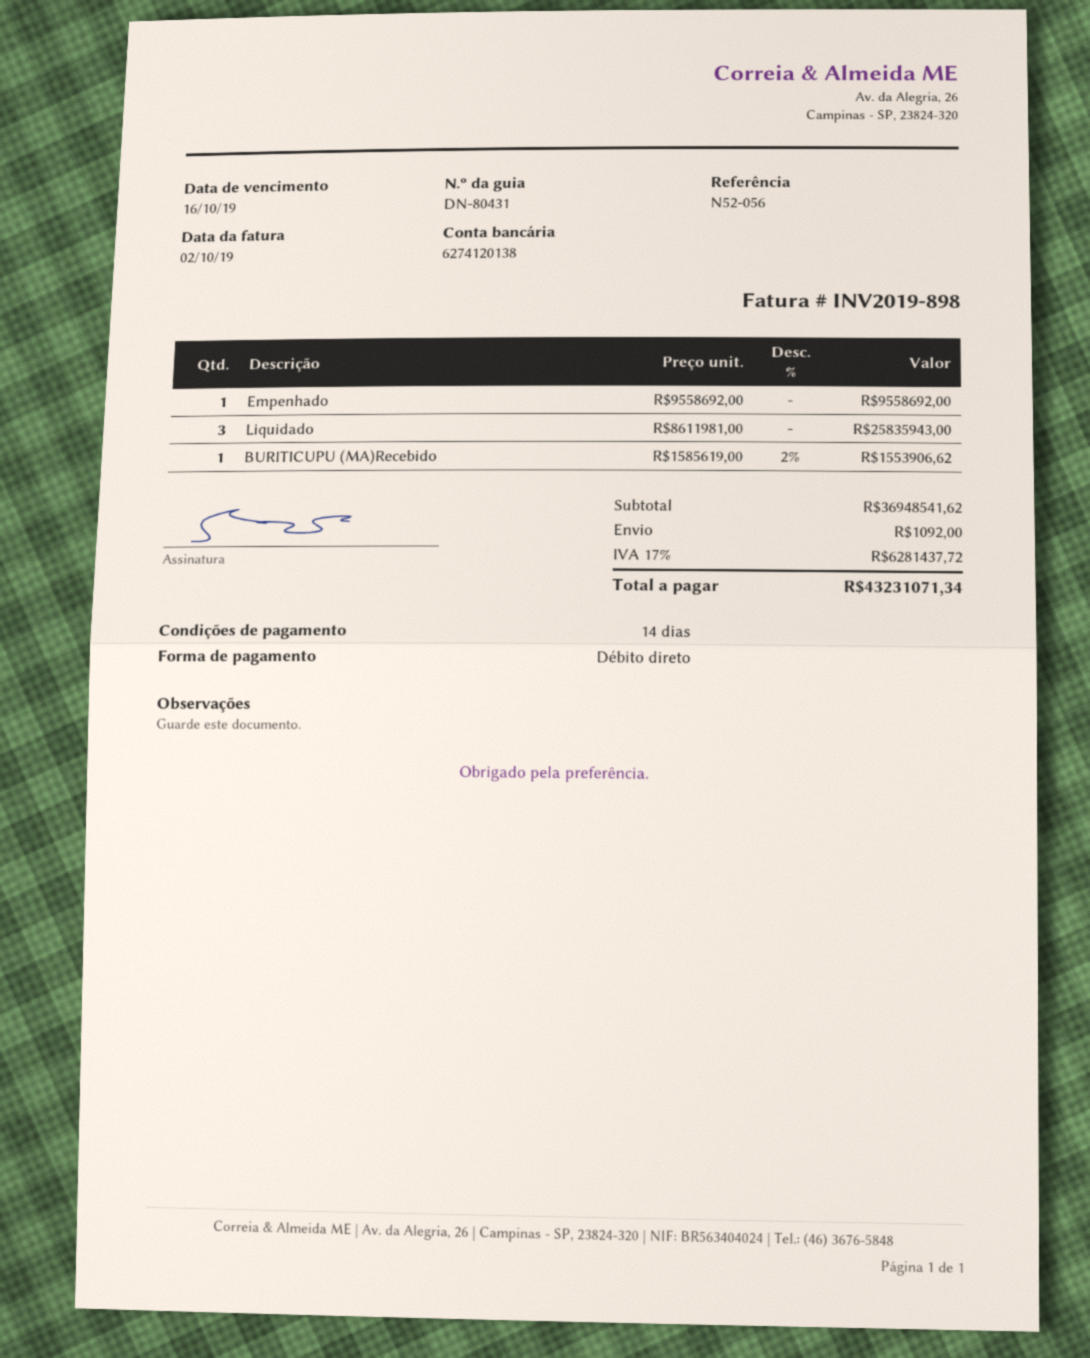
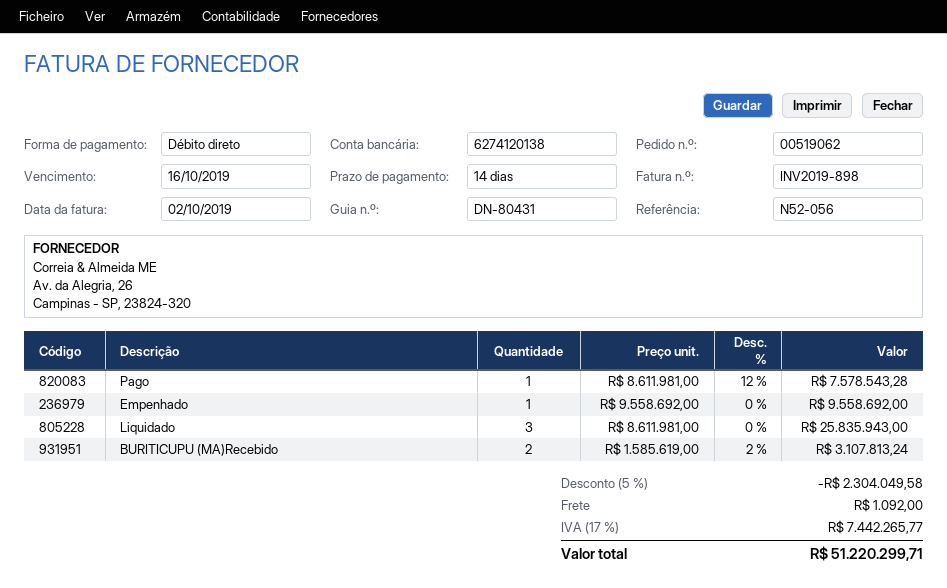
BURITICUPU (MA)Recebido: 1 x 1585619.00 - 2% = 1553906.62 -> 2 x 1585619.00 - 2% = 3107813.24
Pago: none -> 1 x 8611981.00 - 12% = 7578543.28
discount: none -> 5% = 2304049.58
tax: 17% = 6281437.72 -> 17% = 7442265.77
total: 43231071.34 -> 51220299.71

